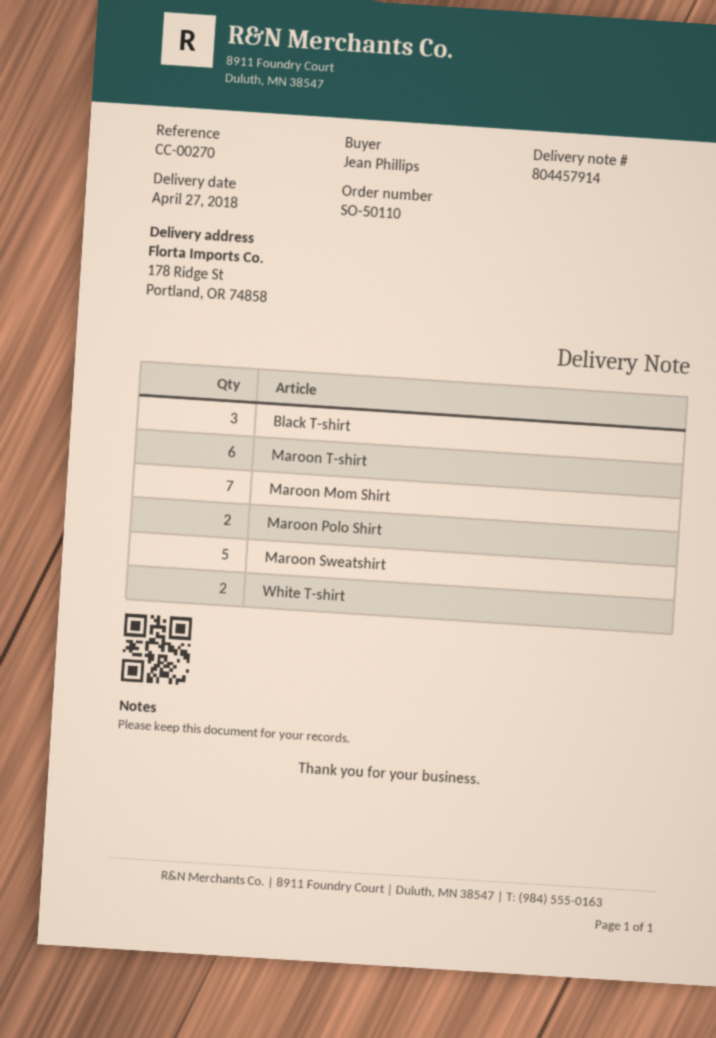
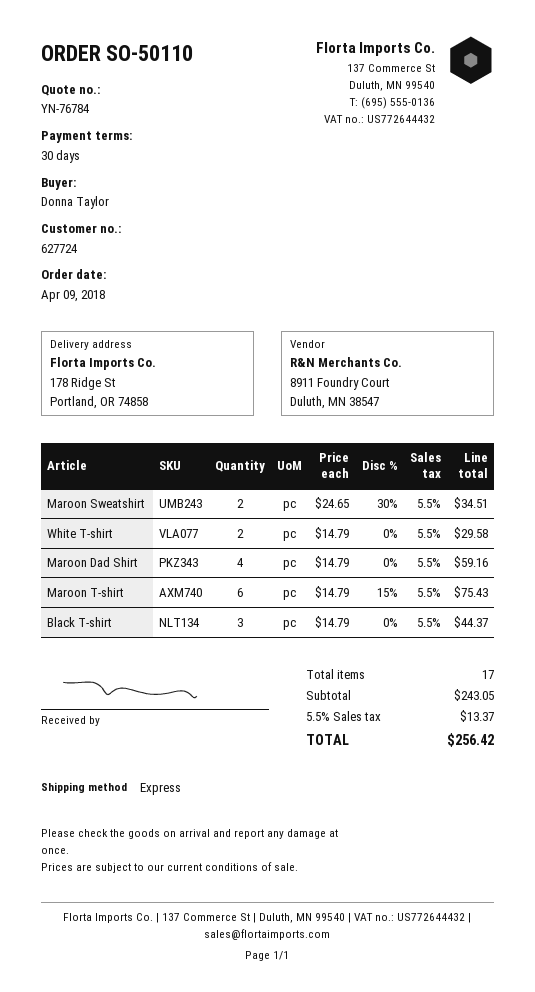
ordered by: Jean Phillips -> Donna Taylor
Maroon Mom Shirt: 7 -> none
Maroon Polo Shirt: 2 -> none
Maroon Sweatshirt: 5 -> 2
Maroon Dad Shirt: none -> 4

